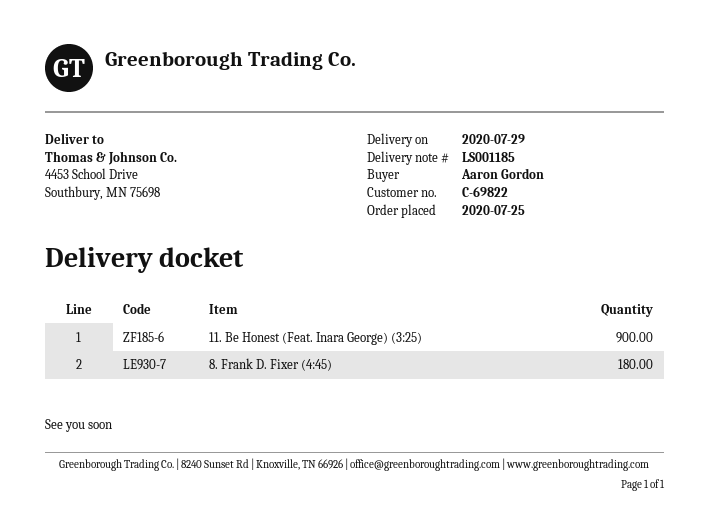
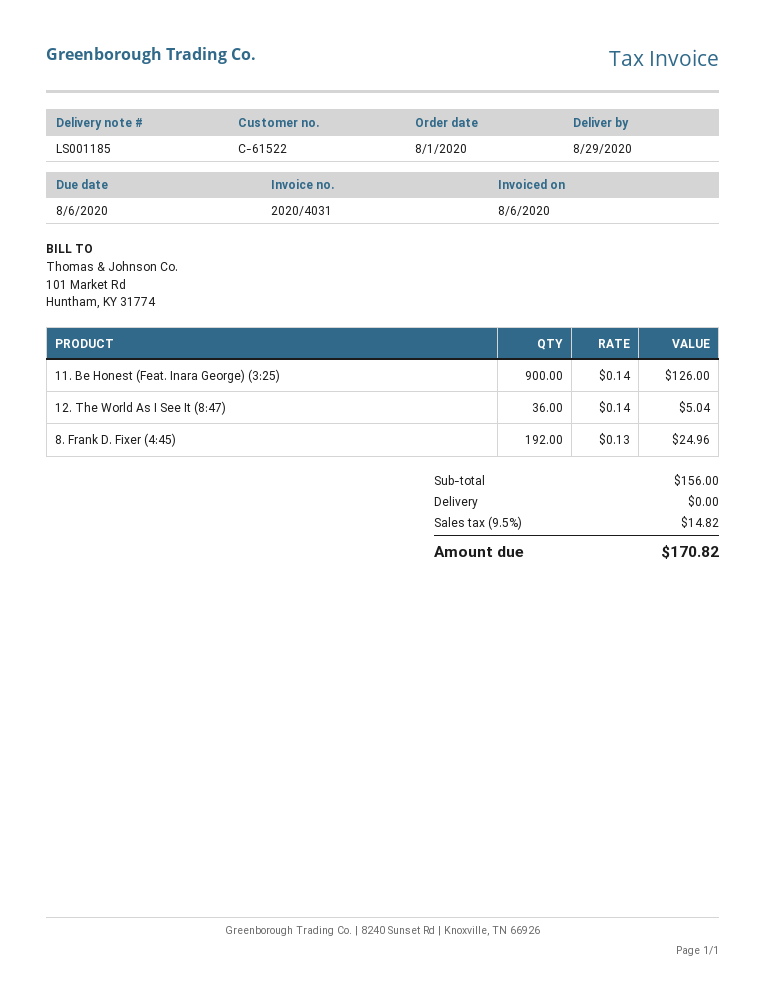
order date: 2020-07-25 -> 2020-08-01
delivery date: 2020-07-29 -> 2020-08-29
customer number: C-69822 -> C-61522
8. Frank D. Fixer (4:45): 180 -> 192
12. The World As I See It (8:47): none -> 36

